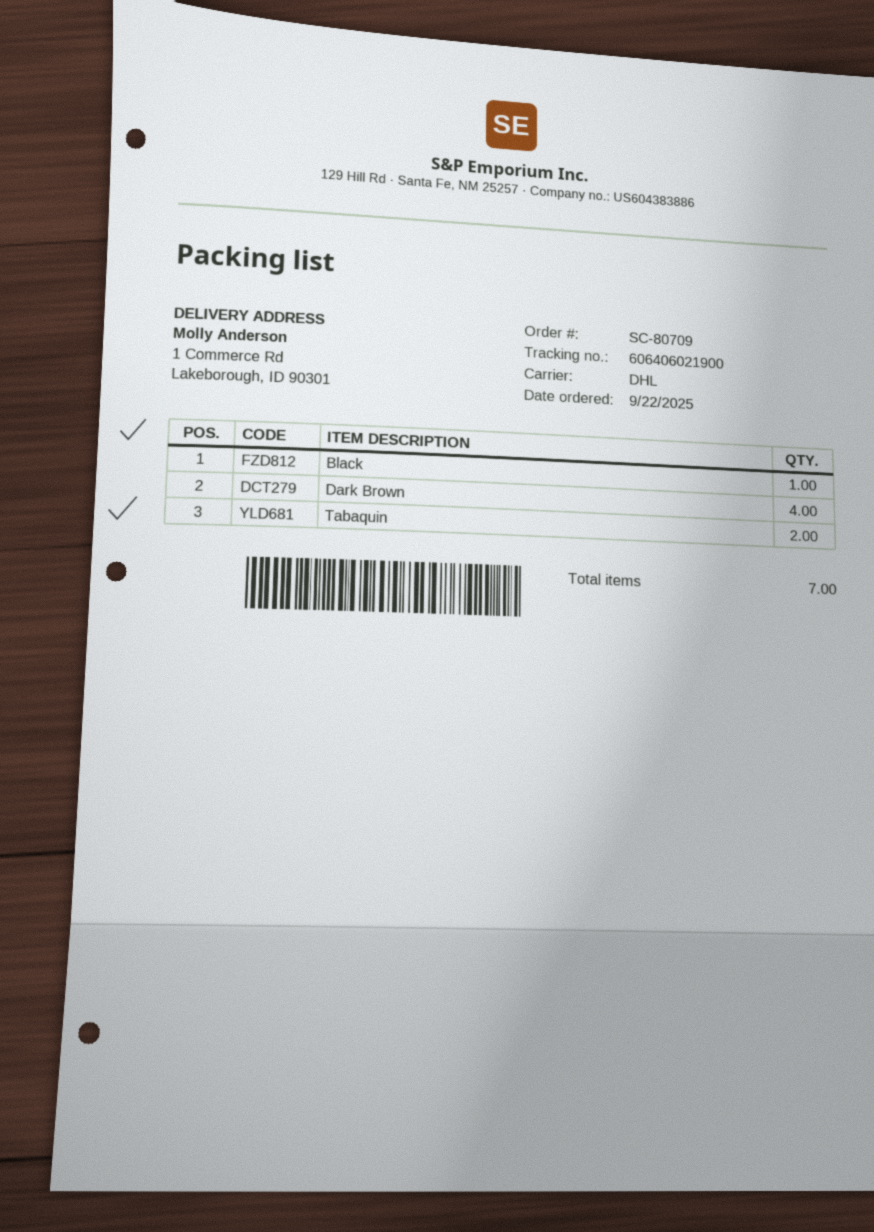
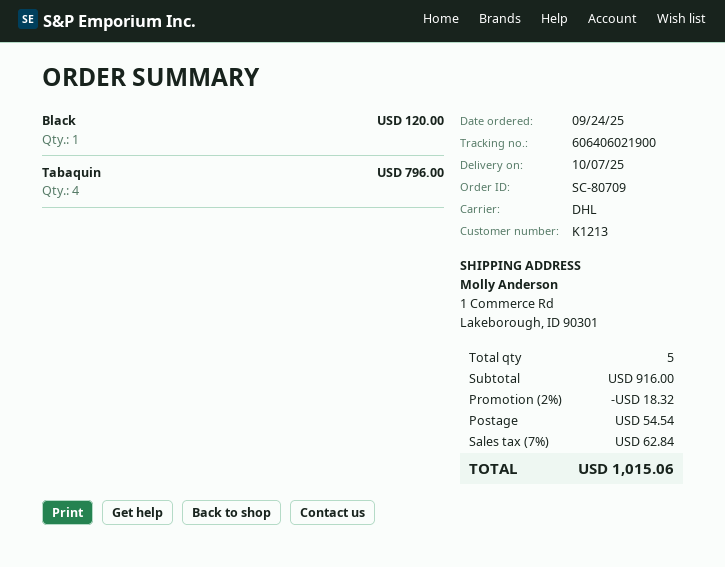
order date: 2025-09-22 -> 2025-09-24
Dark Brown: 4 -> none
Tabaquin: 2 -> 4
total quantity: 7 -> 5

